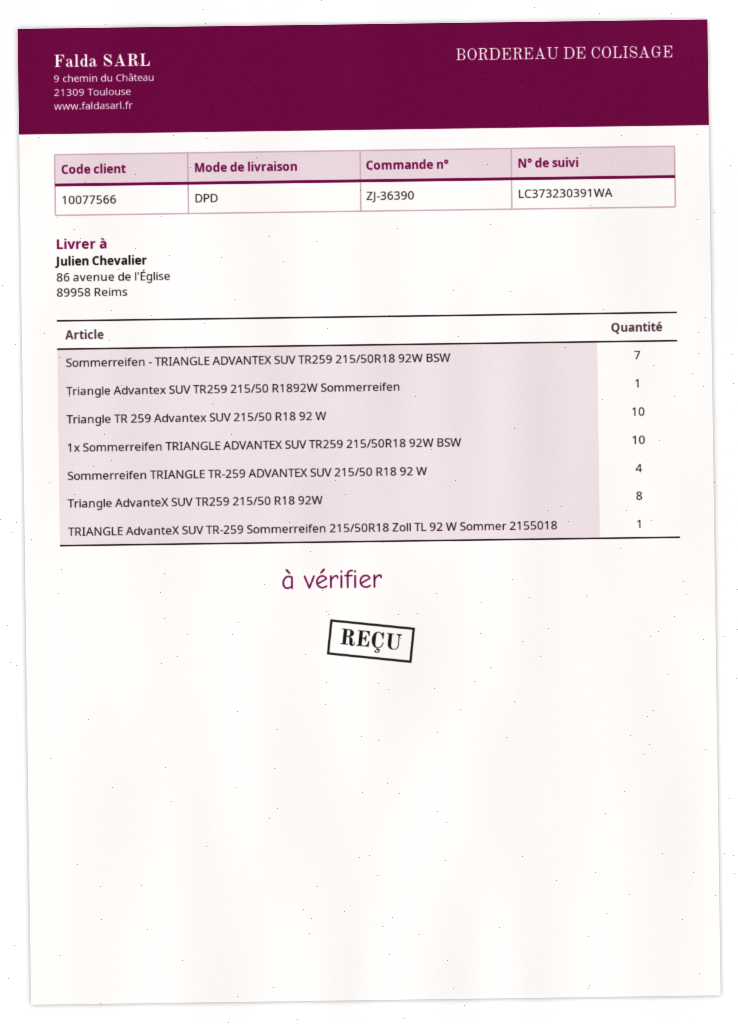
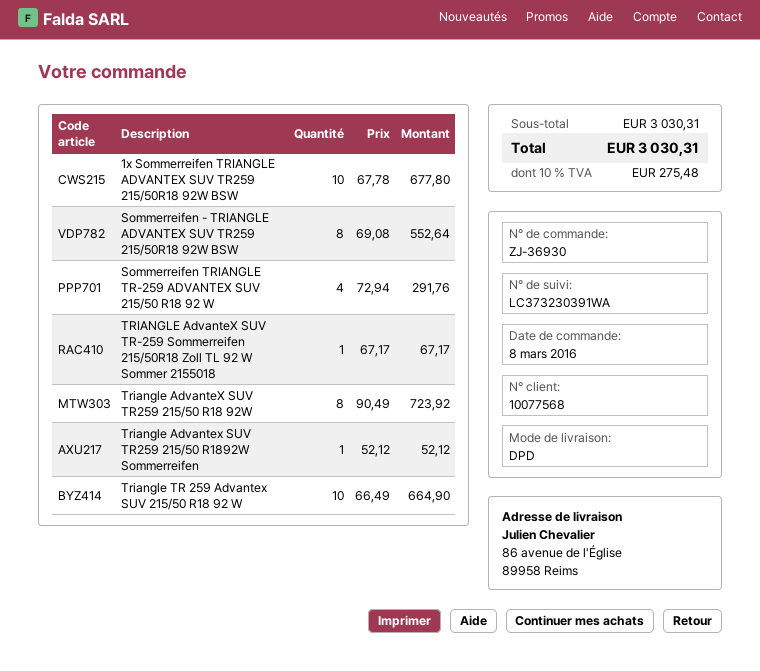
order number: ZJ-36390 -> ZJ-36930
customer number: 10077566 -> 10077568
Sommerreifen - TRIANGLE ADVANTEX SUV TR259 215/50R18 92W BSW: 7 -> 8

